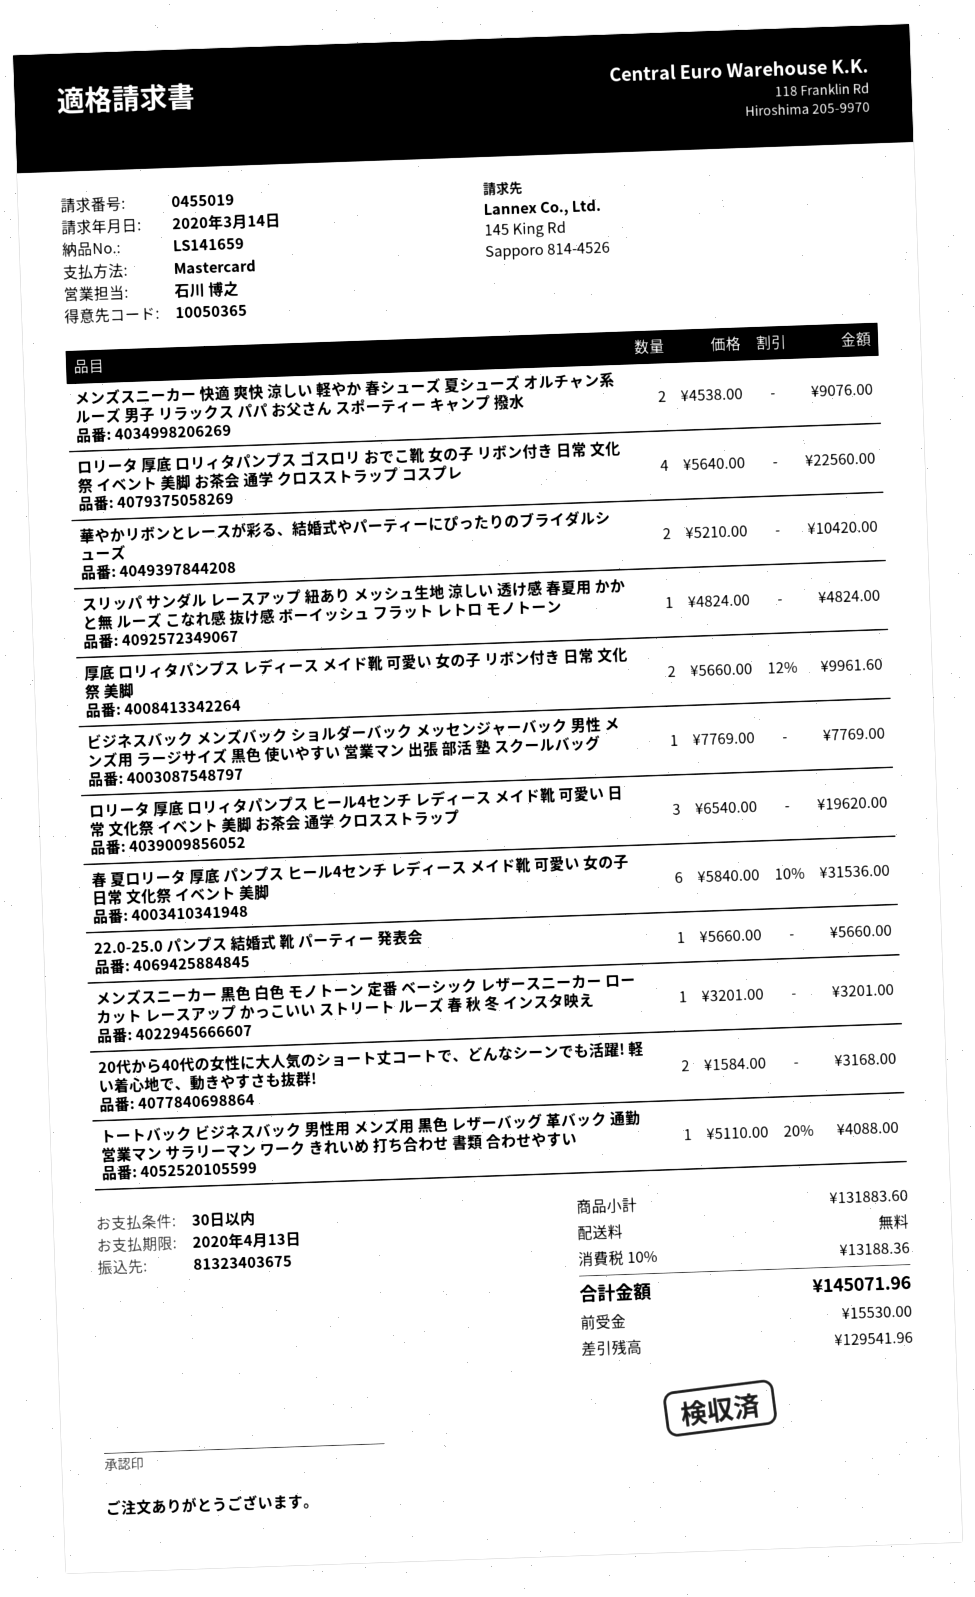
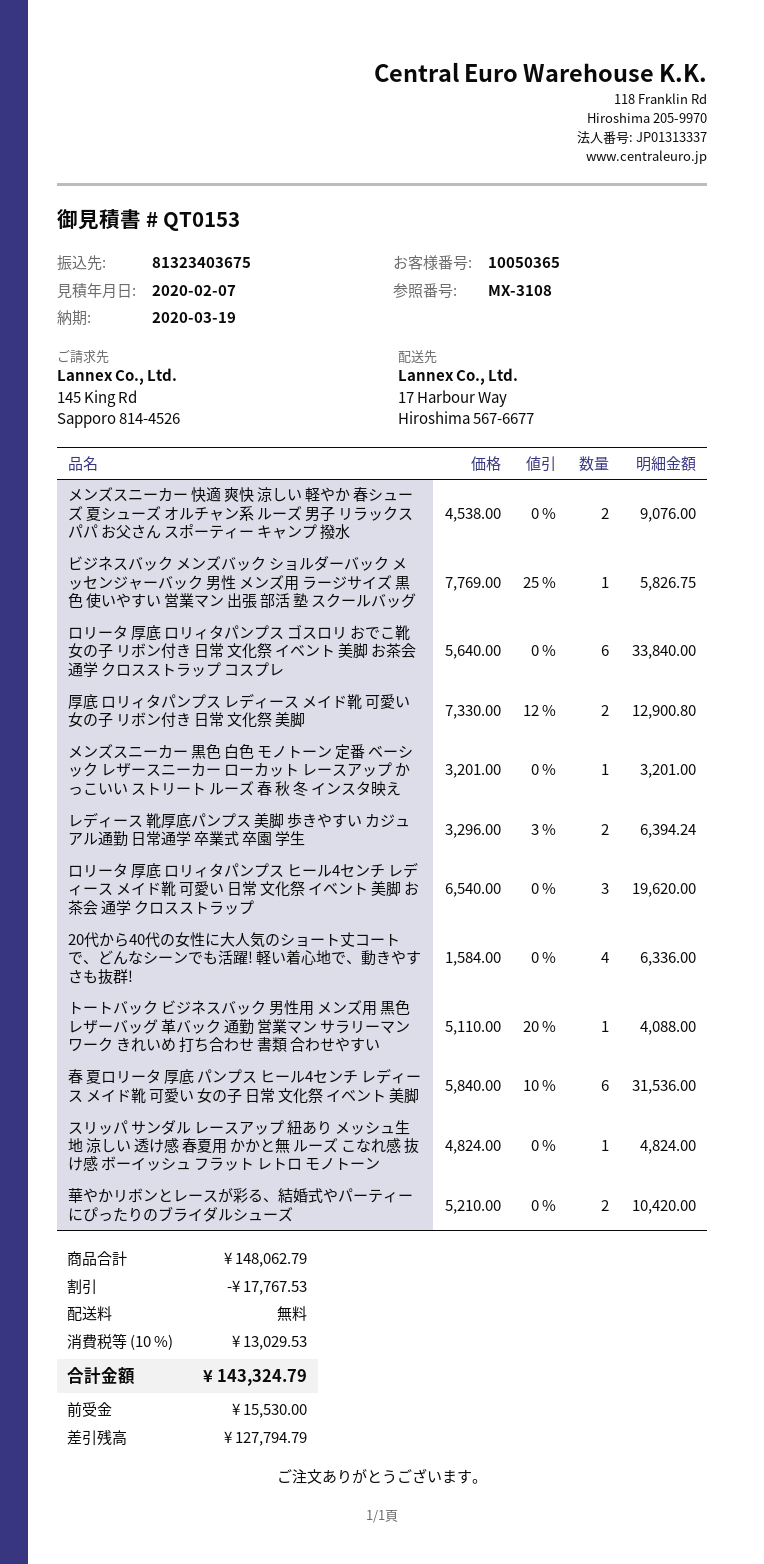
ロリータ 厚底 ロリィタパンプス ゴスロリ おでこ靴 女の子 リボン付き 日常 文化祭 イベント 美脚 お茶会 通学 クロスストラップ コスプレ: 4 x 5640.00 = 22560.00 -> 6 x 5640.00 = 33840.00
厚底 ロリィタパンプス レディース メイド靴 可愛い 女の子 リボン付き 日常 文化祭 美脚: 2 x 5660.00 - 12% = 9961.60 -> 2 x 7330.00 - 12% = 12900.80
ビジネスバック メンズバック ショルダーバック メッセンジャーバック 男性 メンズ用 ラージサイズ 黒色 使いやすい 営業マン 出張 部活 塾 スクールバッグ: 1 x 7769.00 = 7769.00 -> 1 x 7769.00 - 25% = 5826.75
22.0-25.0 パンプス 結婚式 靴 パーティー 発表会: 1 x 5660.00 = 5660.00 -> none
20代から40代の女性に大人気のショート丈コートで、どんなシーンでも活躍! 軽い着心地で、動きやすさも抜群!: 2 x 1584.00 = 3168.00 -> 4 x 1584.00 = 6336.00
レディース 靴厚底パンプス 美脚 歩きやすい カジュアル通勤 日常通学 卒業式 卒園 学生: none -> 2 x 3296.00 - 3% = 6394.24
subtotal: 131883.60 -> 148062.79
discount: none -> 17767.53
tax: 10% = 13188.36 -> 10% = 13029.53
total: 145071.96 -> 143324.79
balance: 129541.96 -> 127794.79

